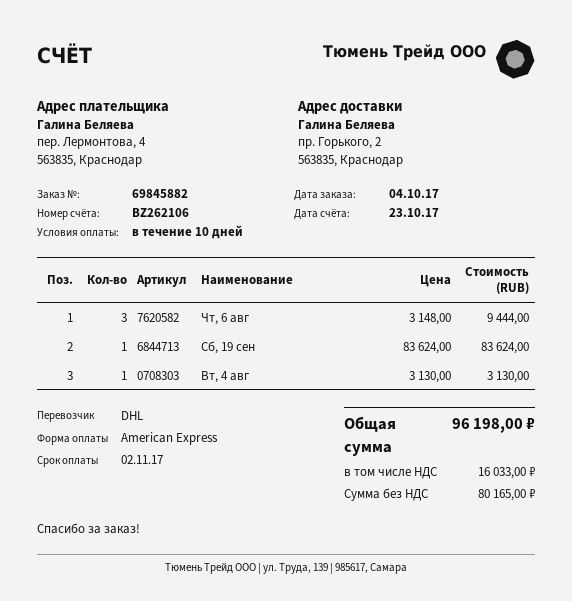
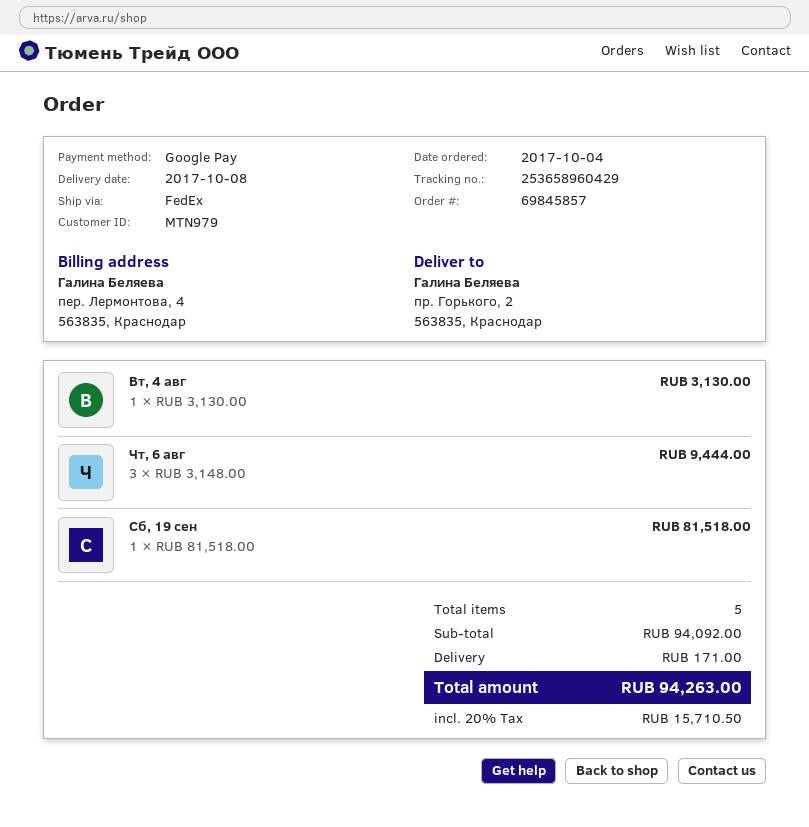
order number: 69845882 -> 69845857
payment method: American Express -> Google Pay
shipping method: DHL -> FedEx
Сб, 19 сен: 1 x 83624.00 = 83624.00 -> 1 x 81518.00 = 81518.00
shipping: none -> 171.00
tax: 16033.00 -> 15710.50
total: 96198.00 -> 94263.00

